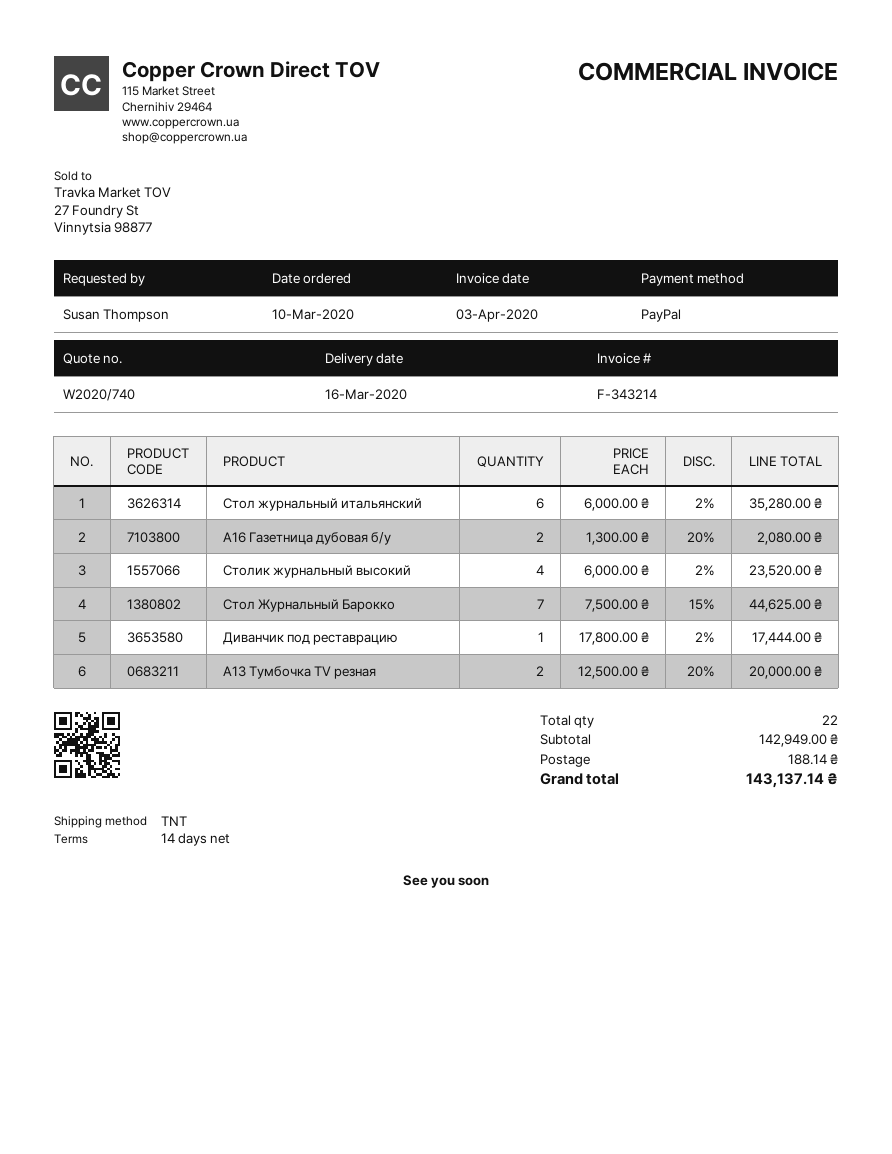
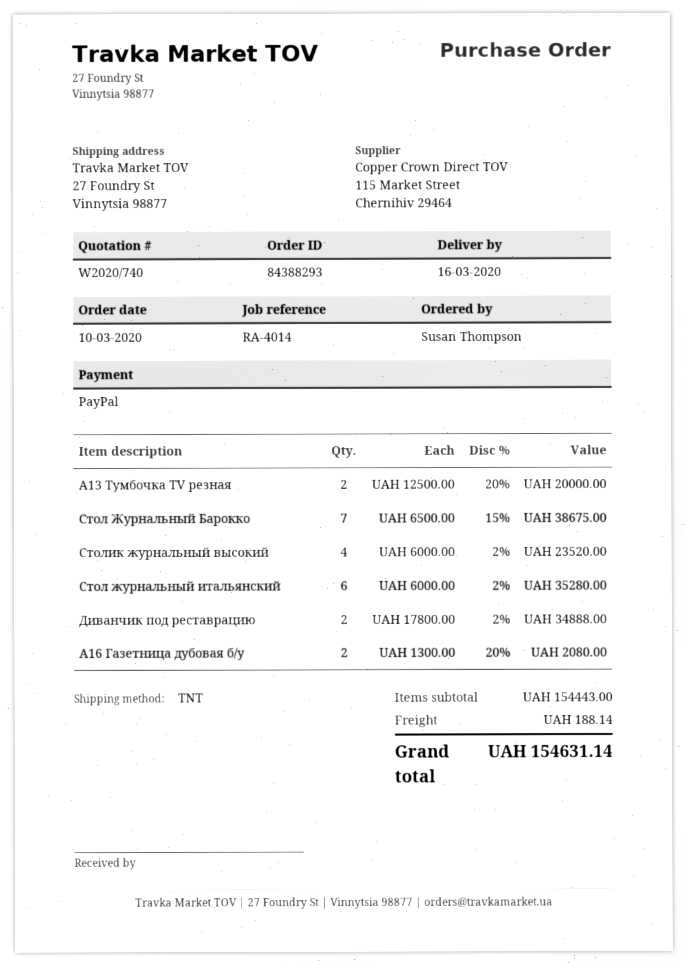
Стол Журнальный Барокко: 7 x 7500.00 - 15% = 44625.00 -> 7 x 6500.00 - 15% = 38675.00
Диванчик под реставрацию: 1 x 17800.00 - 2% = 17444.00 -> 2 x 17800.00 - 2% = 34888.00
subtotal: 142949.00 -> 154443.00
total: 143137.14 -> 154631.14

